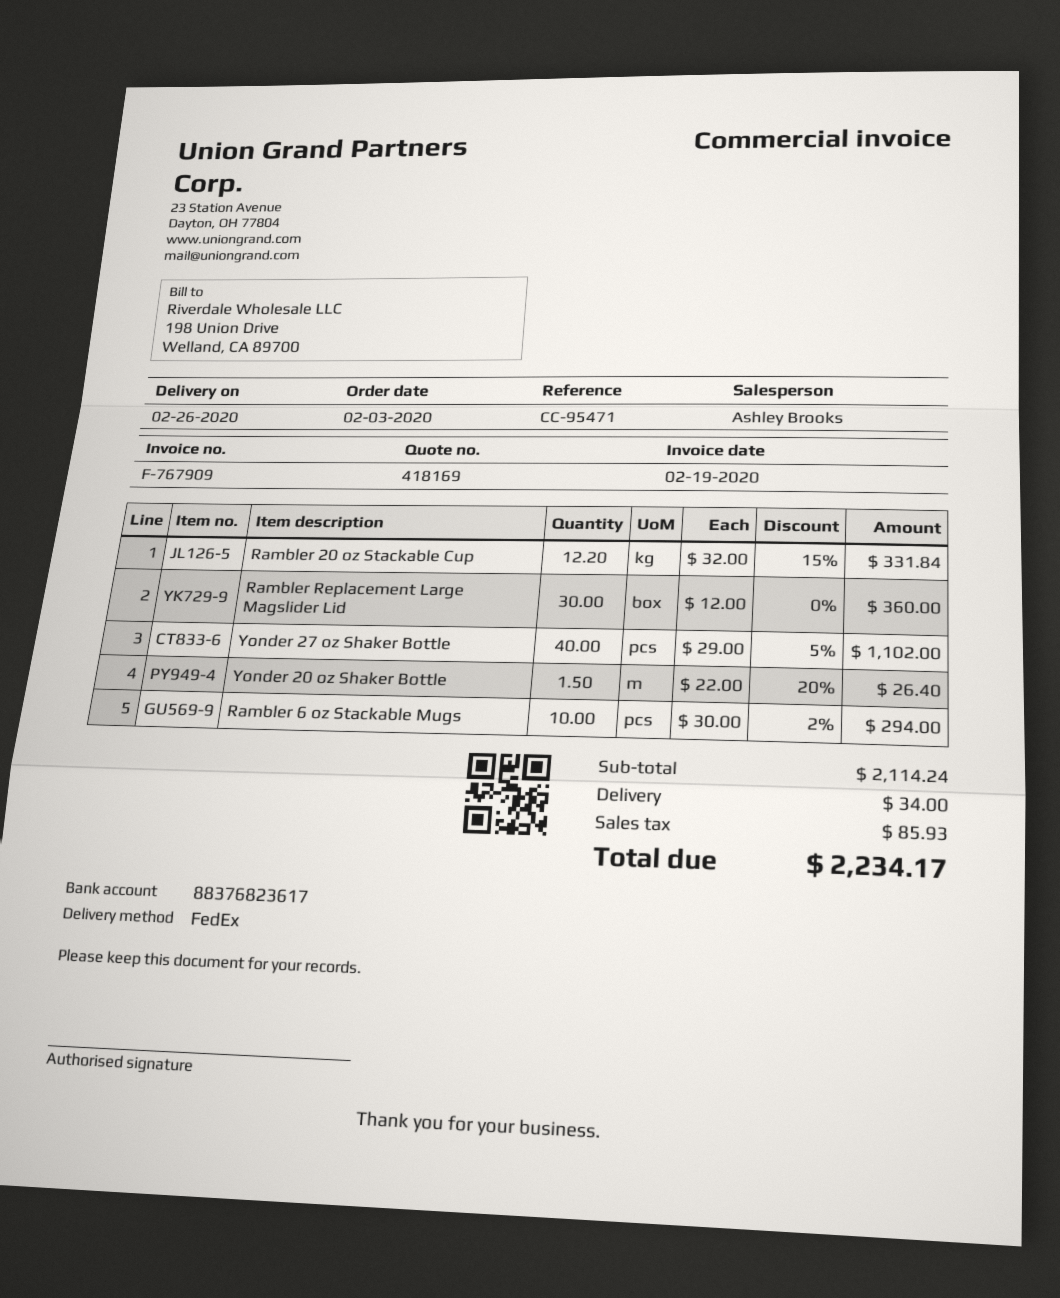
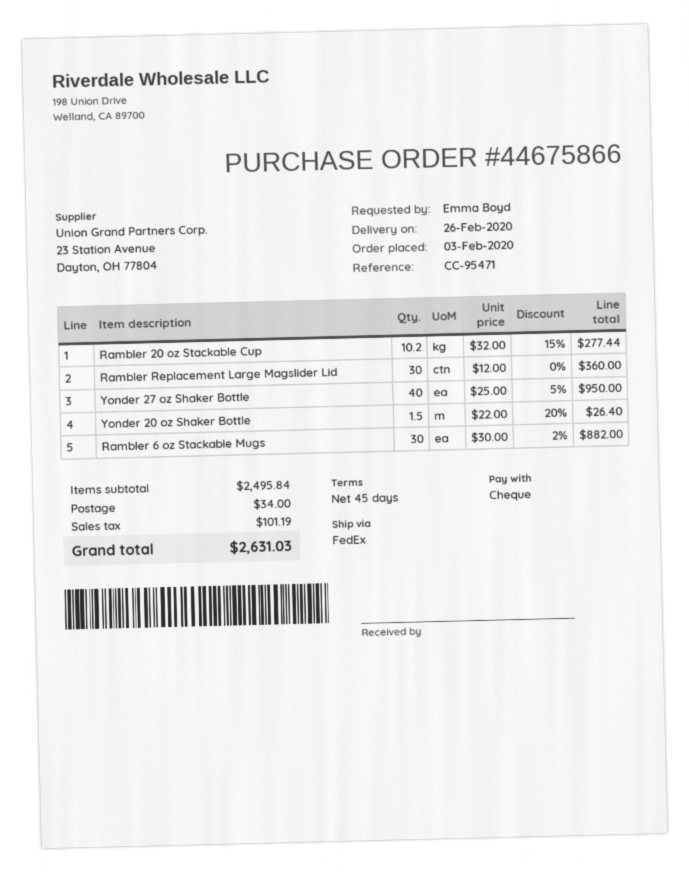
Rambler 20 oz Stackable Cup: 12.2 x 32.00 - 15% = 331.84 -> 10.2 x 32.00 - 15% = 277.44
Yonder 27 oz Shaker Bottle: 40 x 29.00 - 5% = 1102.00 -> 40 x 25.00 - 5% = 950.00
Rambler 6 oz Stackable Mugs: 10 x 30.00 - 2% = 294.00 -> 30 x 30.00 - 2% = 882.00
subtotal: 2114.24 -> 2495.84
tax: 85.93 -> 101.19
total: 2234.17 -> 2631.03

